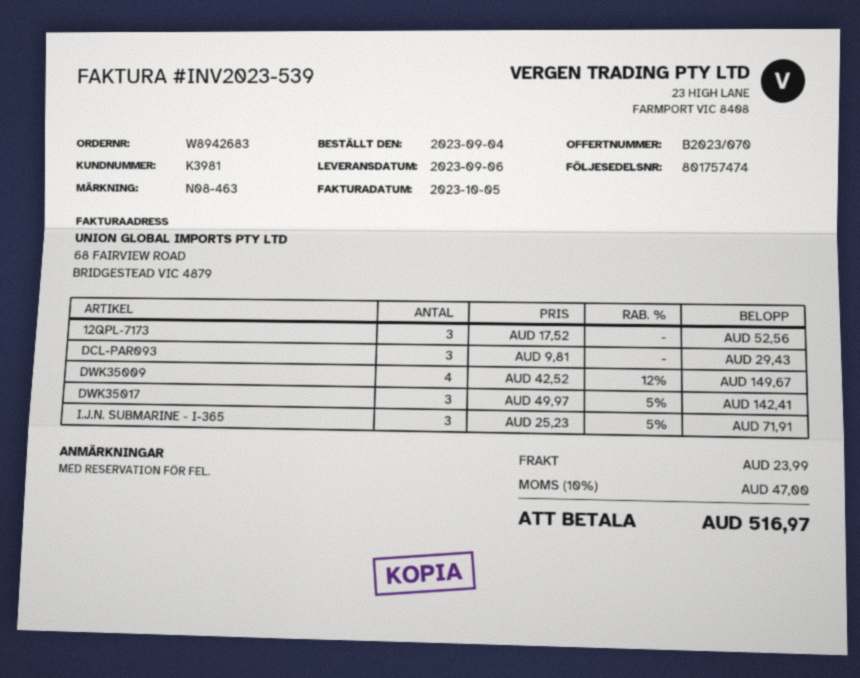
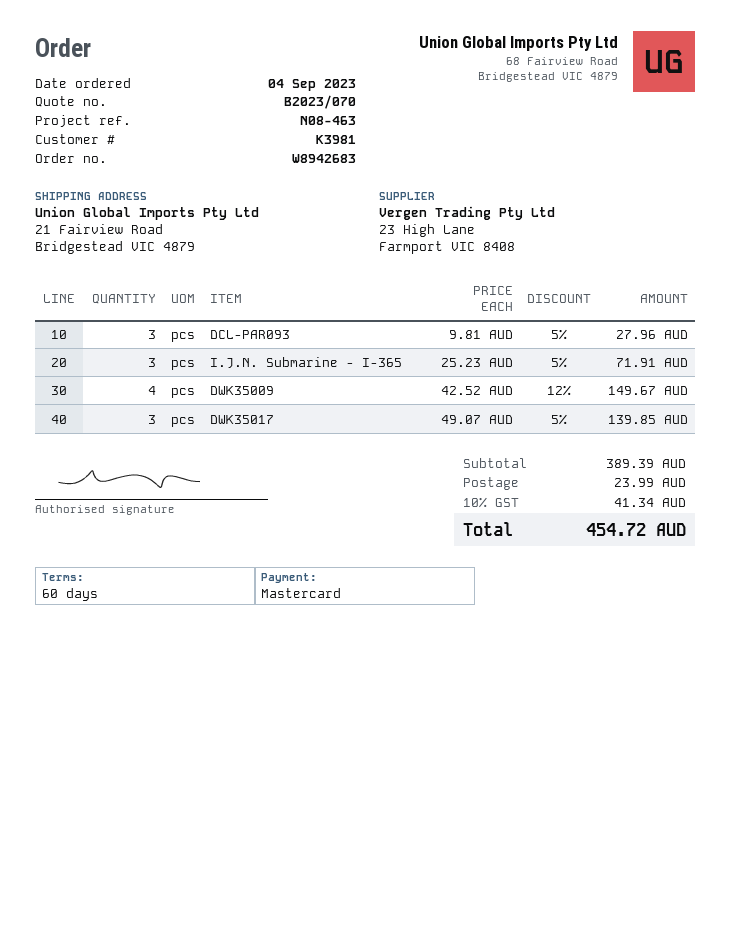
12QPL-7173: 3 x 17.52 = 52.56 -> none
DCL-PAR093: 3 x 9.81 = 29.43 -> 3 x 9.81 - 5% = 27.96
DWK35017: 3 x 49.97 - 5% = 142.41 -> 3 x 49.07 - 5% = 139.85
tax: 10% = 47.00 -> 10% = 41.34
total: 516.97 -> 454.72

